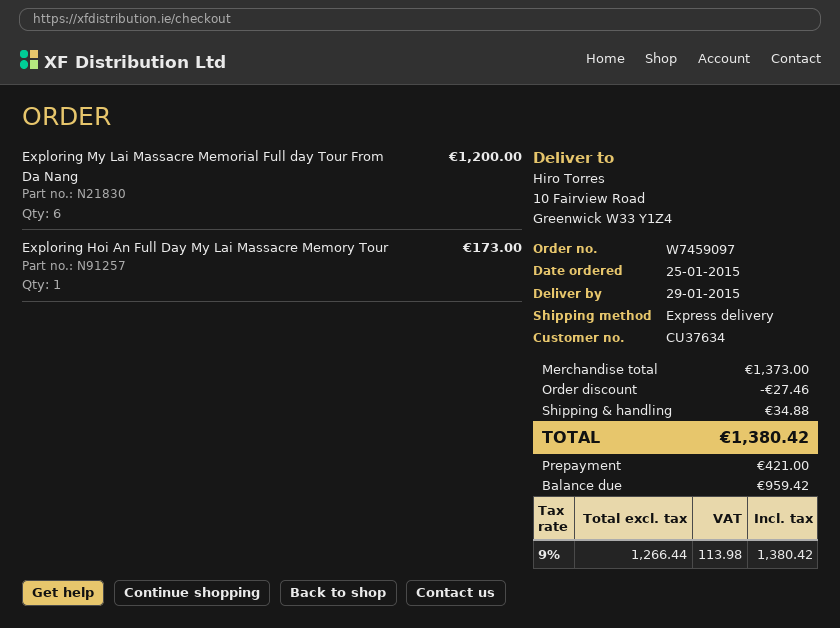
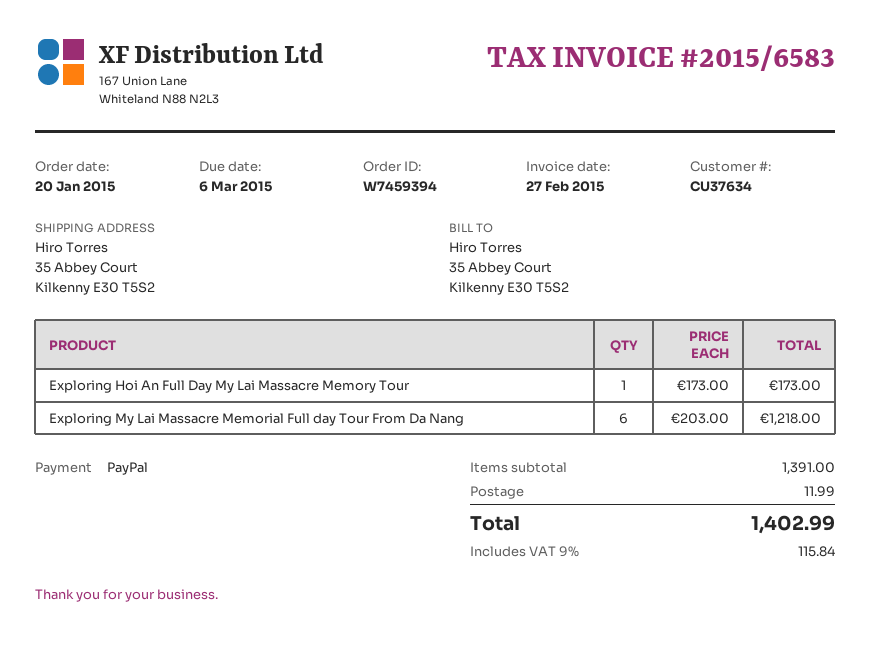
order number: W7459097 -> W7459394
order date: 2015-01-25 -> 2015-01-20
ship to: 10 Fairview Road, Greenwick W33 Y1Z4 -> 35 Abbey Court, Kilkenny E30 T5S2
Exploring My Lai Massacre Memorial Full day Tour From Da Nang: 6 for 1200.00 -> 6 for 1218.00
subtotal: 1373.00 -> 1391.00
discount: 27.46 -> none
shipping: 34.88 -> 11.99
tax: 9% = 113.98 -> 9% = 115.84
total: 1380.42 -> 1402.99

